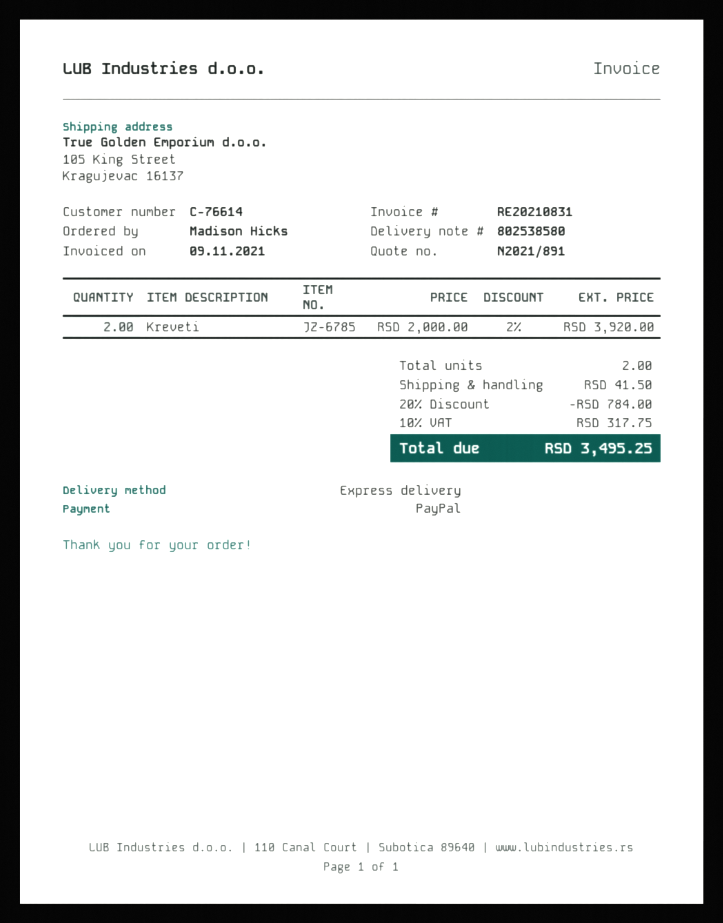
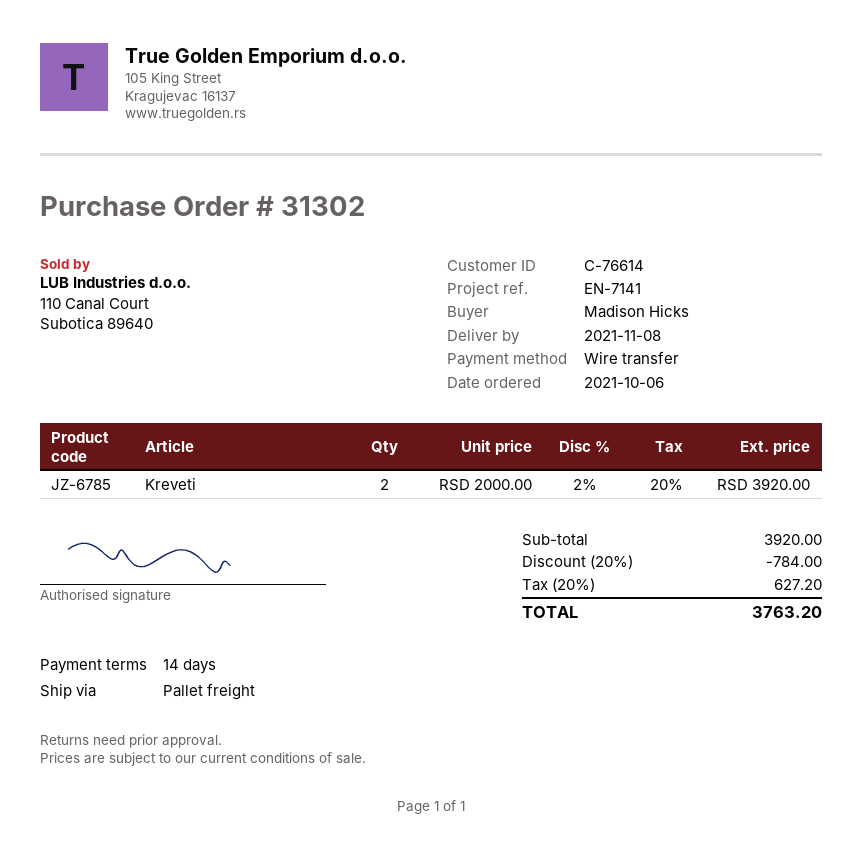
payment method: PayPal -> bank transfer
shipping method: express -> pallet freight
shipping: 41.50 -> none
tax: 10% = 317.75 -> 20% = 627.20
total: 3495.25 -> 3763.20

